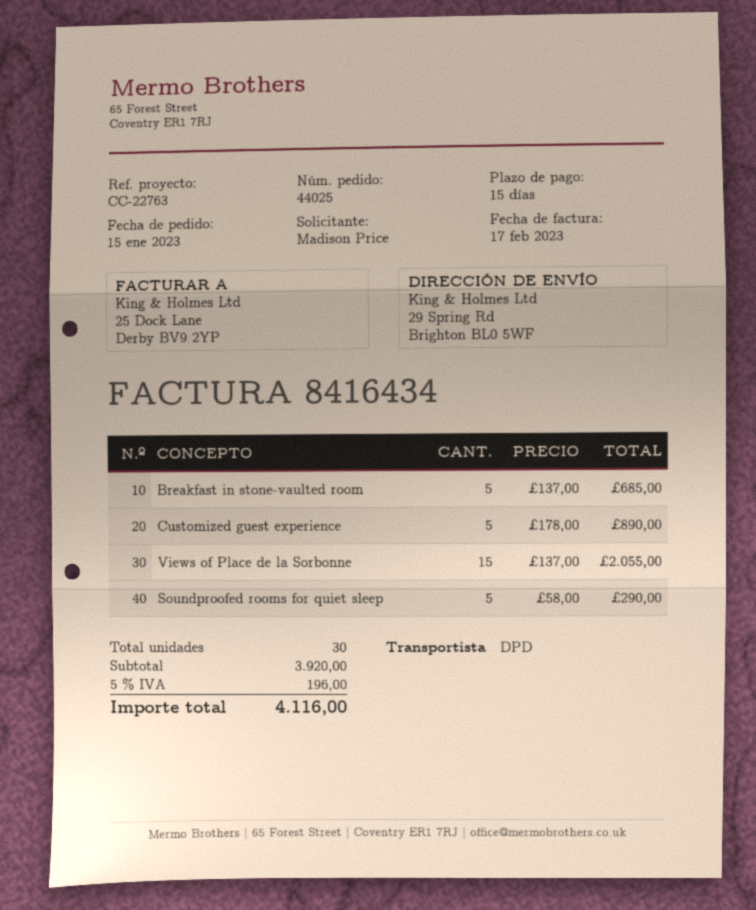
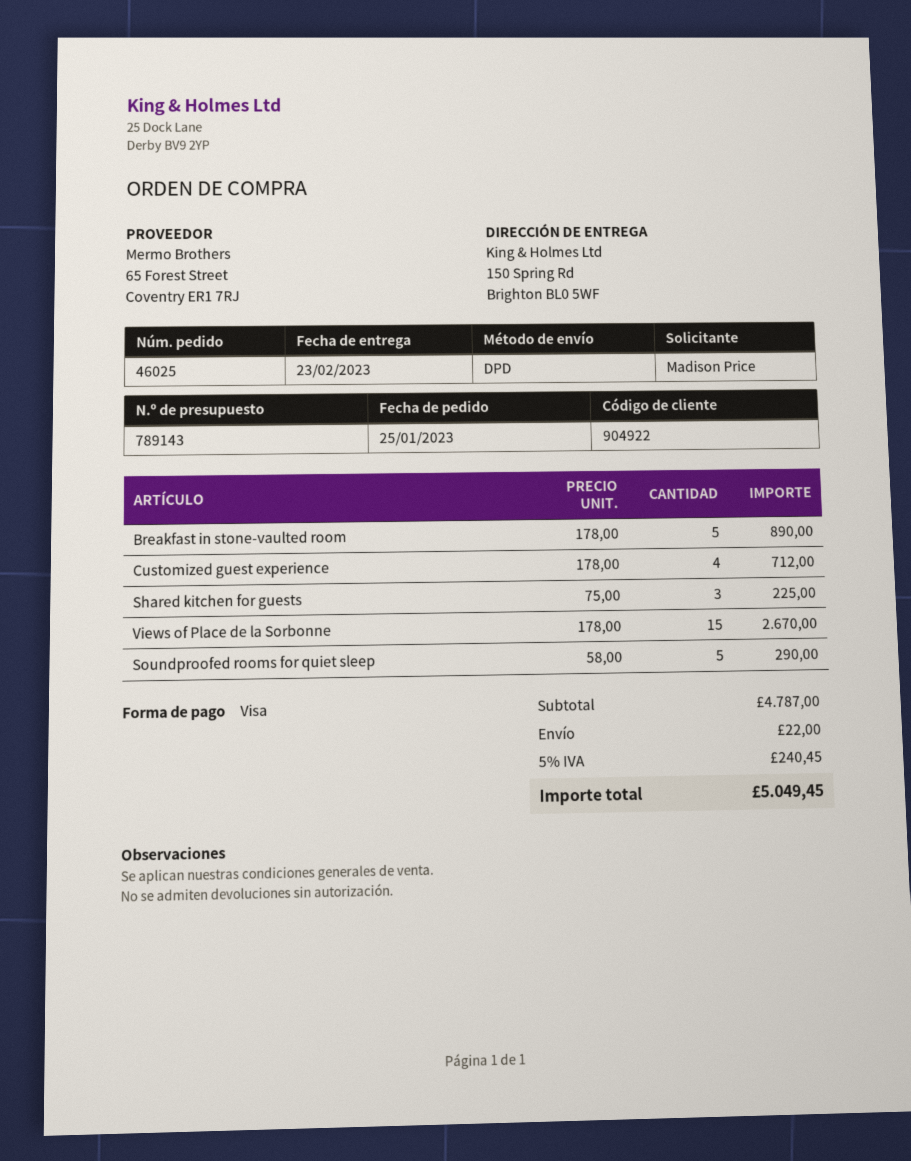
order number: 44025 -> 46025
order date: 2023-01-15 -> 2023-01-25
ship to: 29 Spring Rd, Brighton BL0 5WF -> 150 Spring Rd, Brighton BL0 5WF
Breakfast in stone-vaulted room: 5 x 137.00 = 685.00 -> 5 x 178.00 = 890.00
Customized guest experience: 5 x 178.00 = 890.00 -> 4 x 178.00 = 712.00
Views of Place de la Sorbonne: 15 x 137.00 = 2055.00 -> 15 x 178.00 = 2670.00
Shared kitchen for guests: none -> 3 x 75.00 = 225.00
subtotal: 3920.00 -> 4787.00
shipping: none -> 22.00
tax: 5% = 196.00 -> 5% = 240.45
total: 4116.00 -> 5049.45

